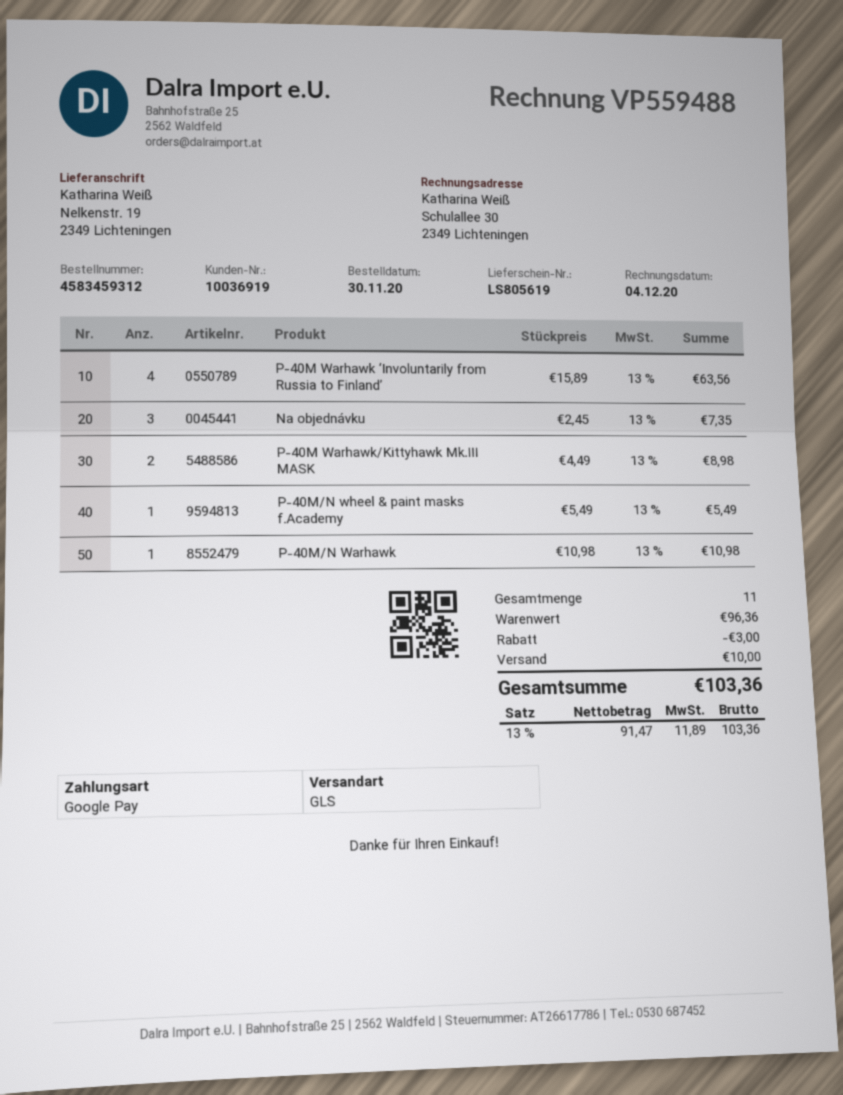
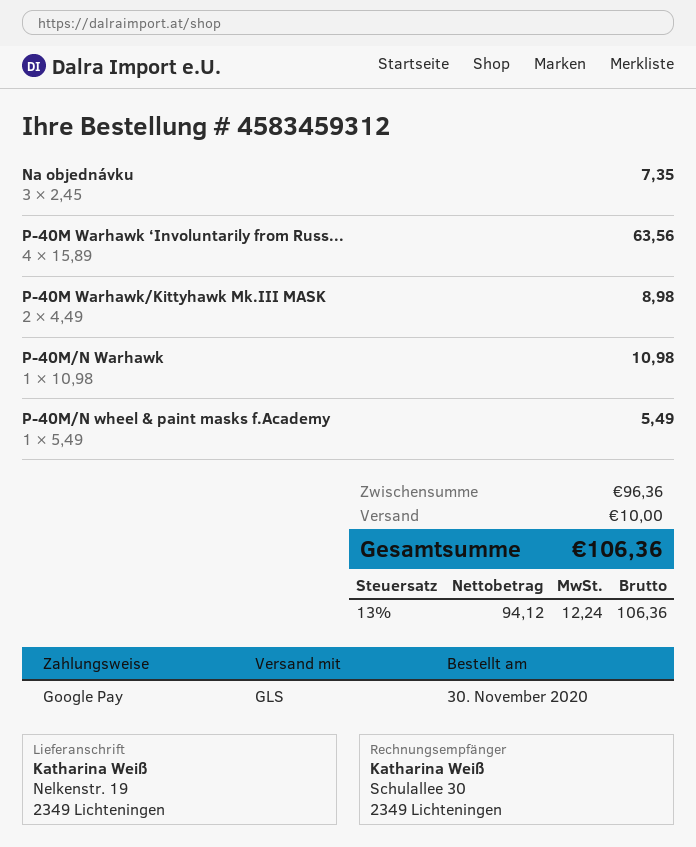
discount: 3.00 -> none
net: 91.47 -> 94.12
tax: 13% = 11.89 -> 13% = 12.24
total: 103.36 -> 106.36

